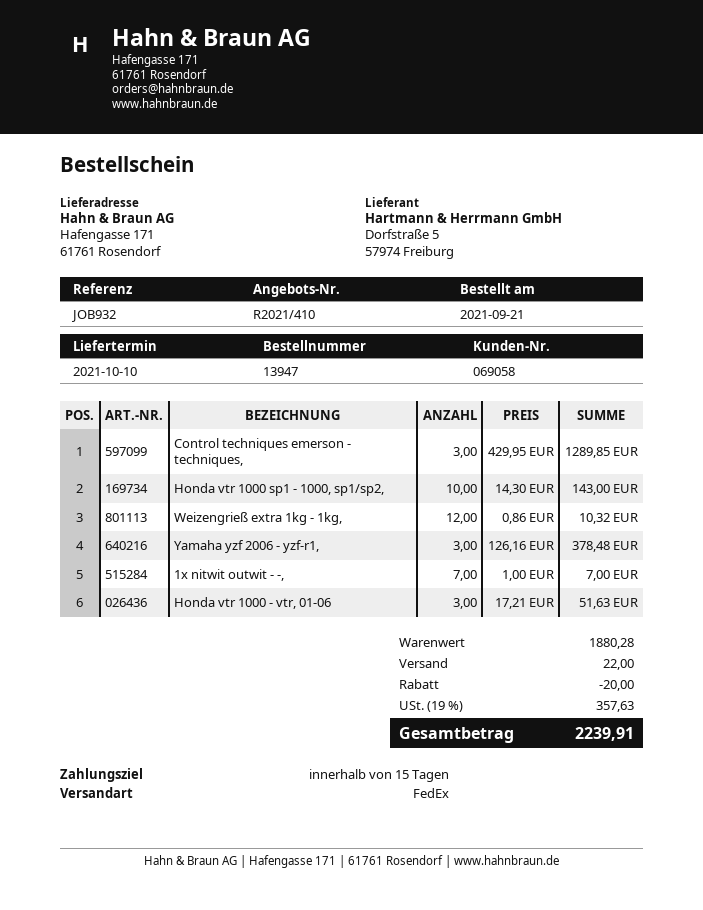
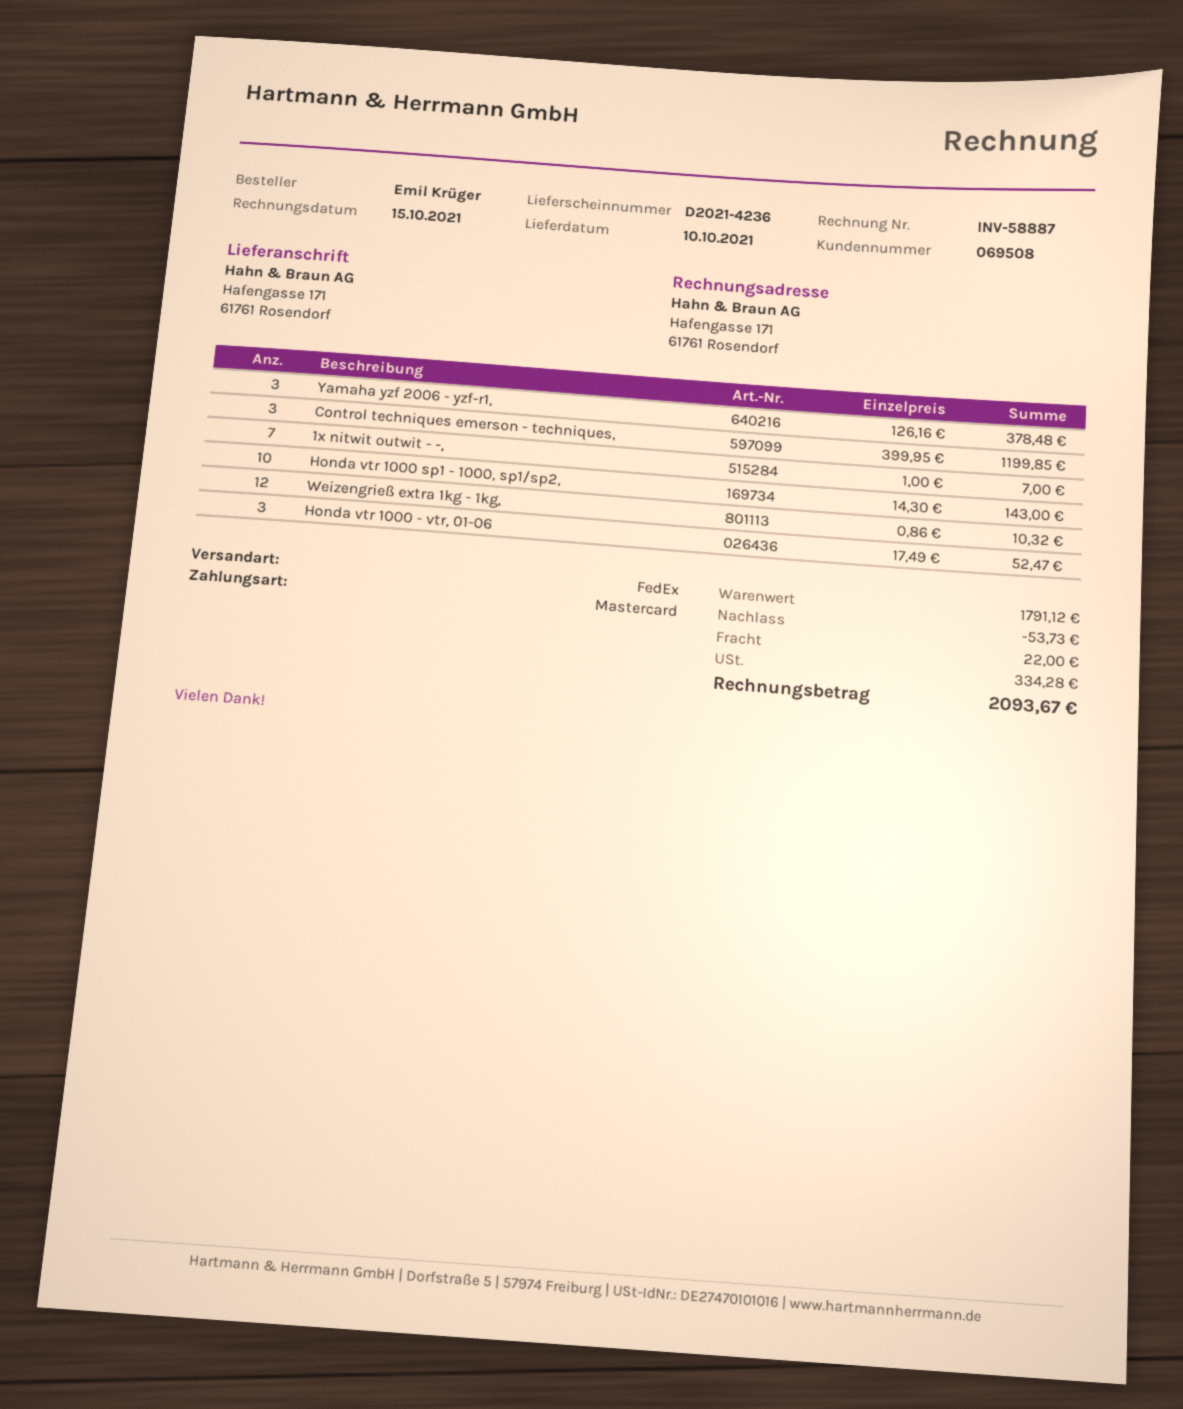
customer number: 069058 -> 069508
Control techniques emerson - techniques,: 3 x 429.95 = 1289.85 -> 3 x 399.95 = 1199.85
Honda vtr 1000 - vtr, 01-06: 3 x 17.21 = 51.63 -> 3 x 17.49 = 52.47
subtotal: 1880.28 -> 1791.12
discount: 20.00 -> 53.73
tax: 357.63 -> 334.28
total: 2239.91 -> 2093.67

